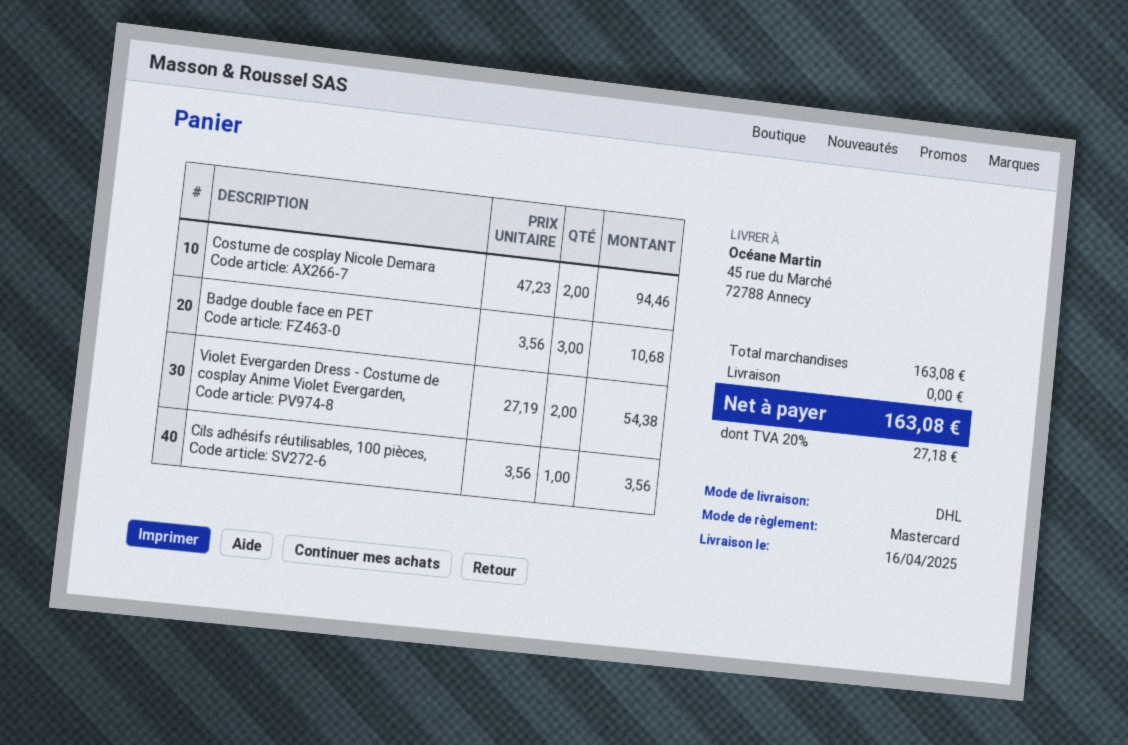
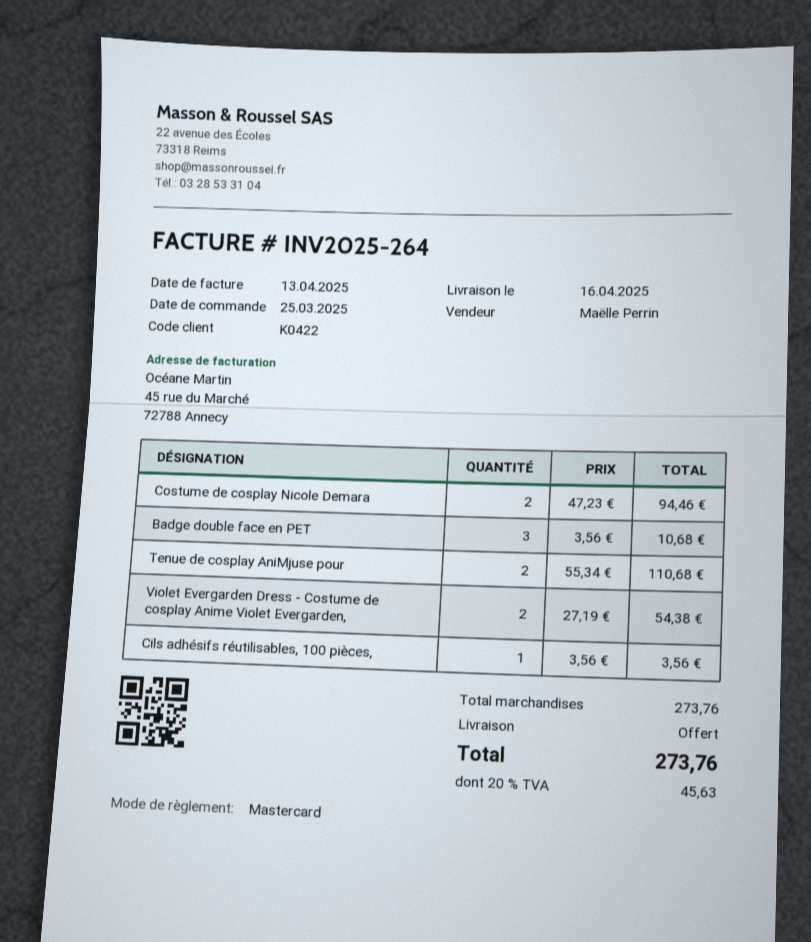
Tenue de cosplay AniMjuse pour: none -> 2 x 55.34 = 110.68
subtotal: 163.08 -> 273.76
tax: 20% = 27.18 -> 20% = 45.63
total: 163.08 -> 273.76

